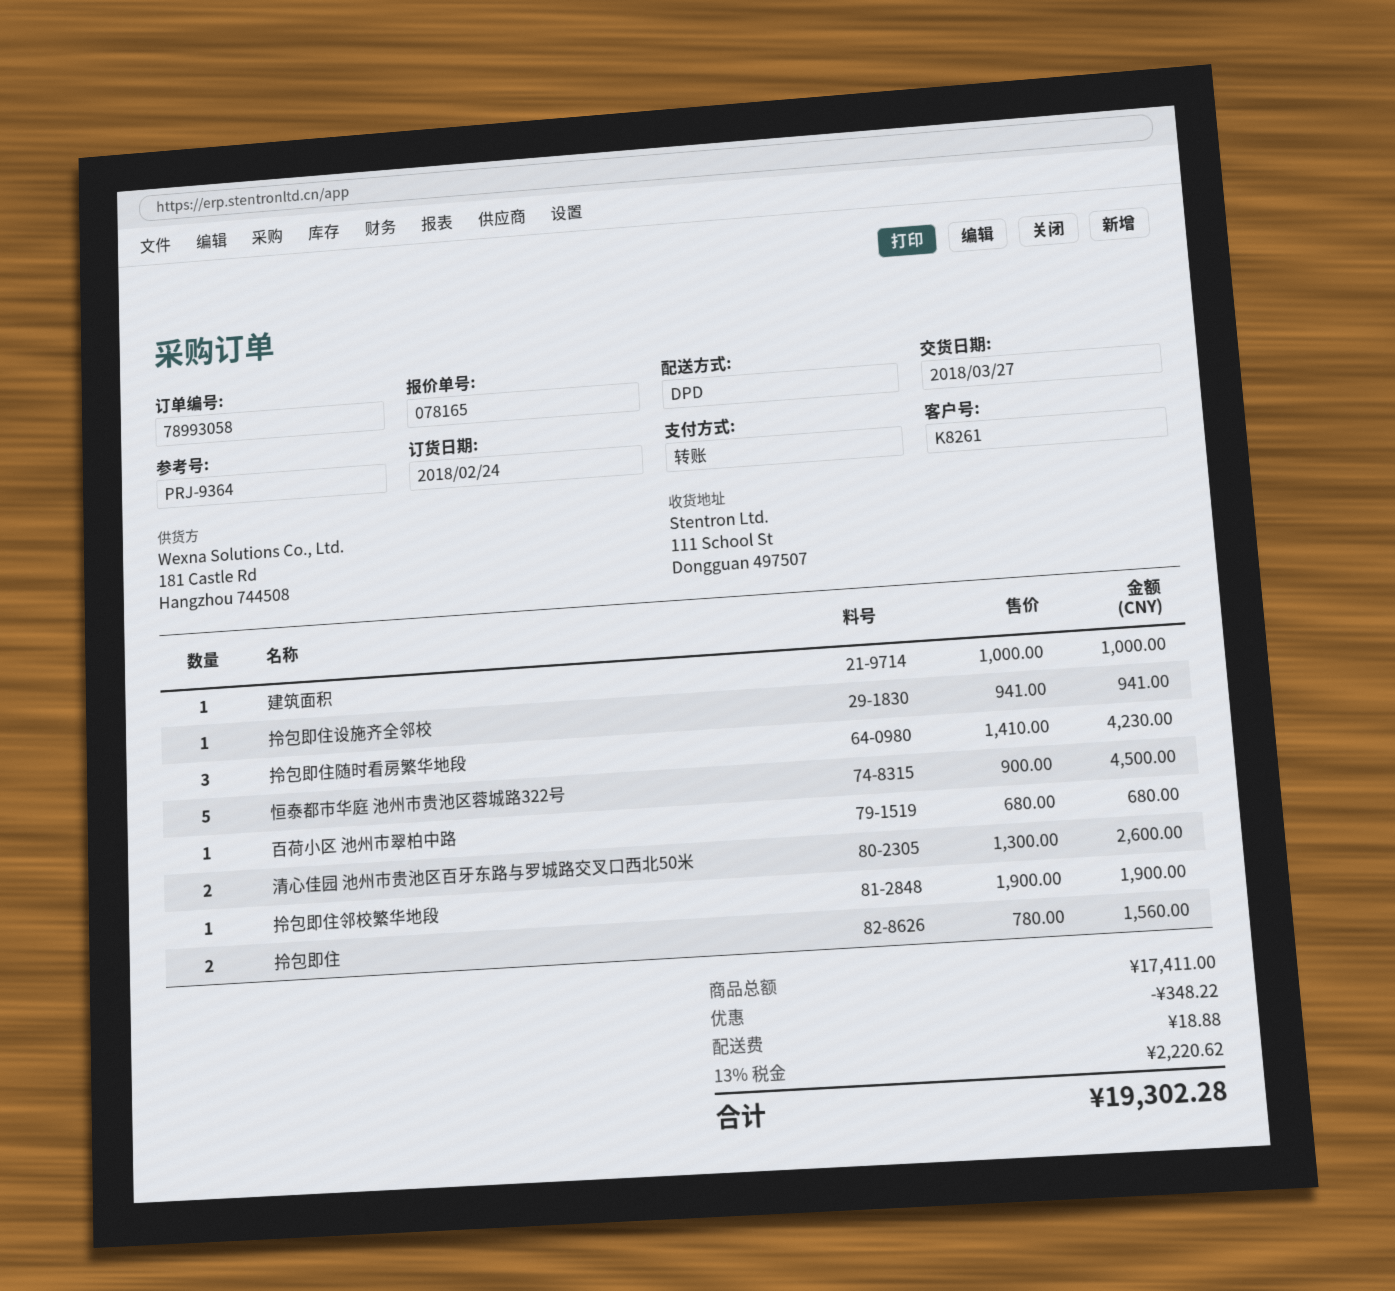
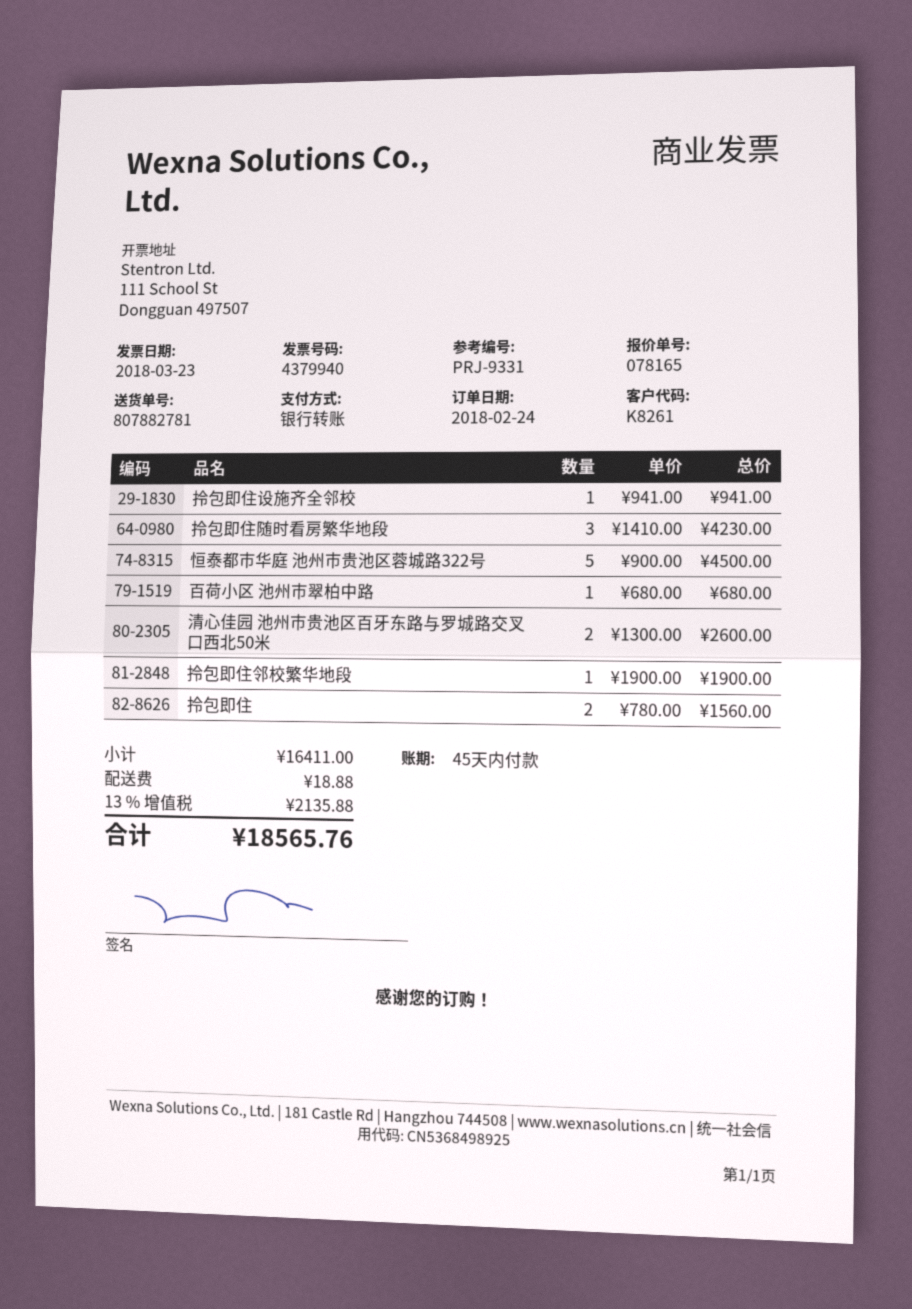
reference: PRJ-9364 -> PRJ-9331
建筑面积: 1 x 1000.00 = 1000.00 -> none
subtotal: 17411.00 -> 16411.00
discount: 348.22 -> none
tax: 13% = 2220.62 -> 13% = 2135.88
total: 19302.28 -> 18565.76

